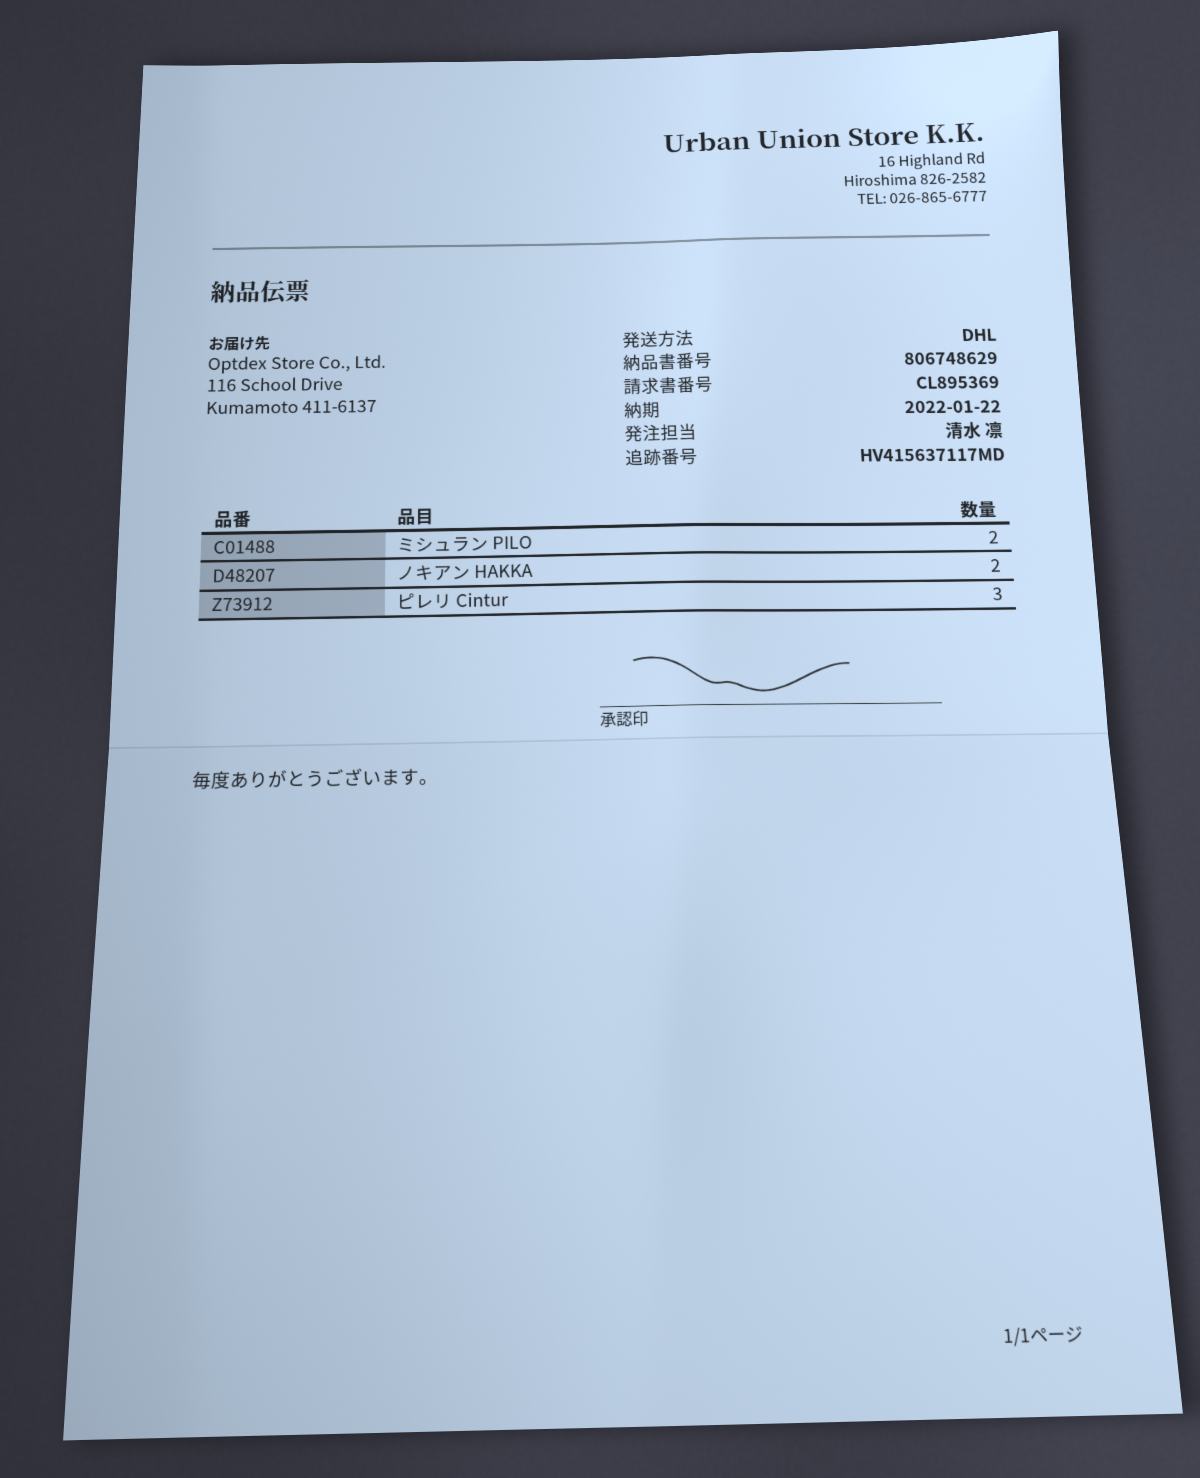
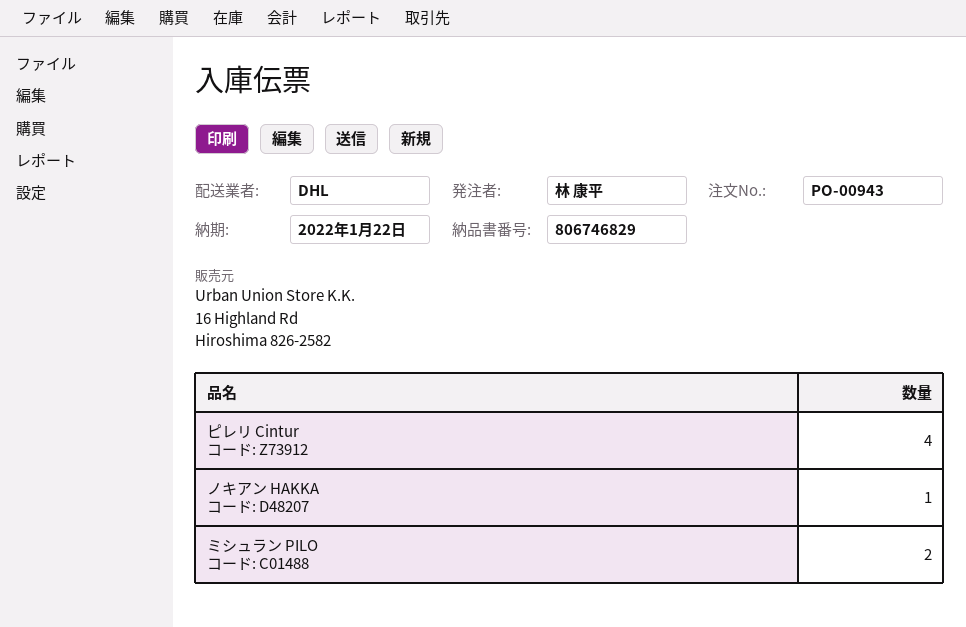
delivery note number: 806748629 -> 806746829
ordered by: 清水 凛 -> 林 康平
ノキアン HAKKA: 2 -> 1
ピレリ Cintur: 3 -> 4

